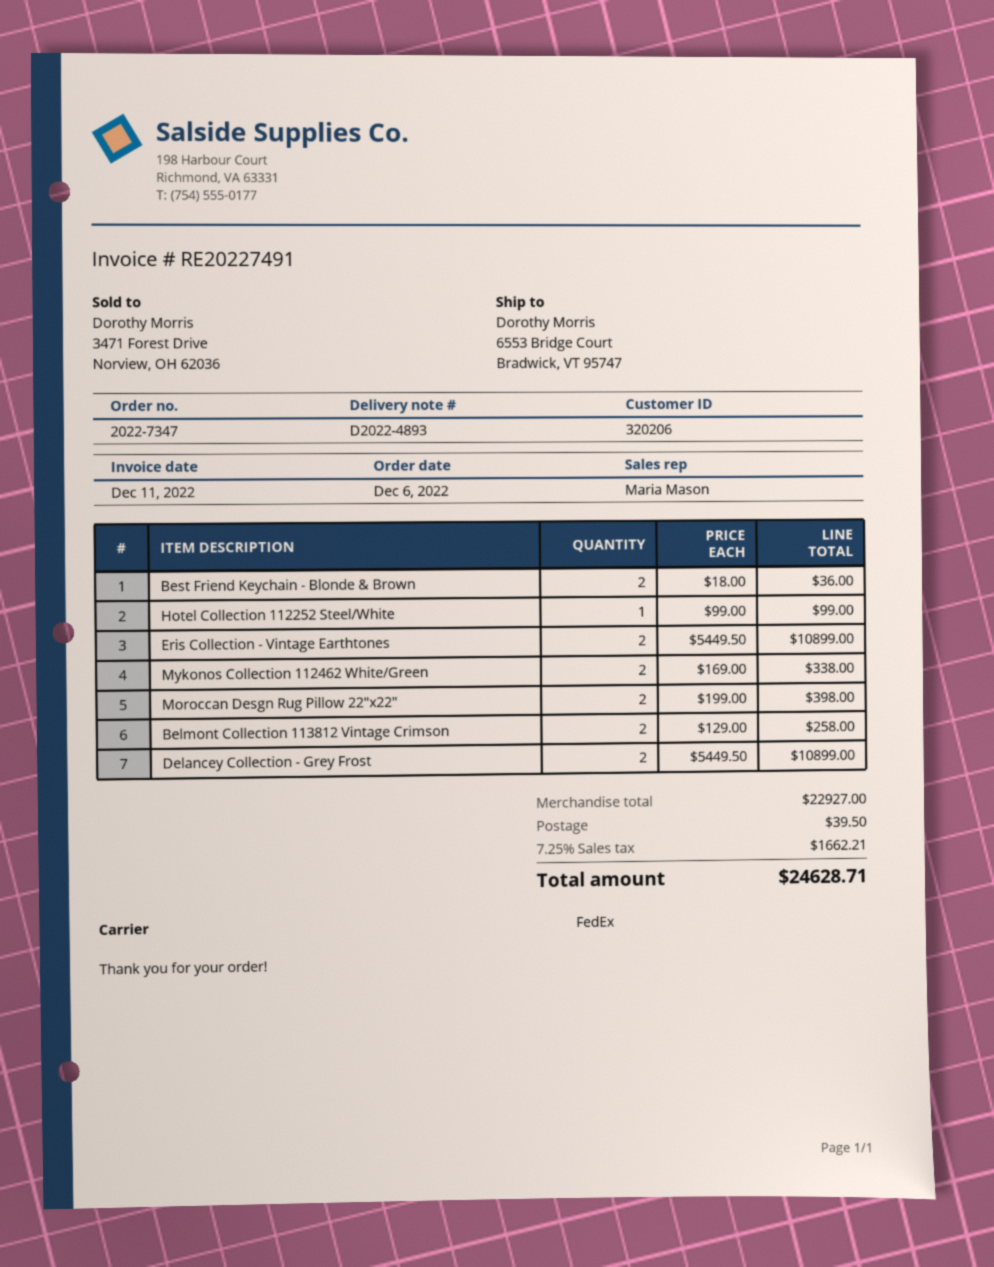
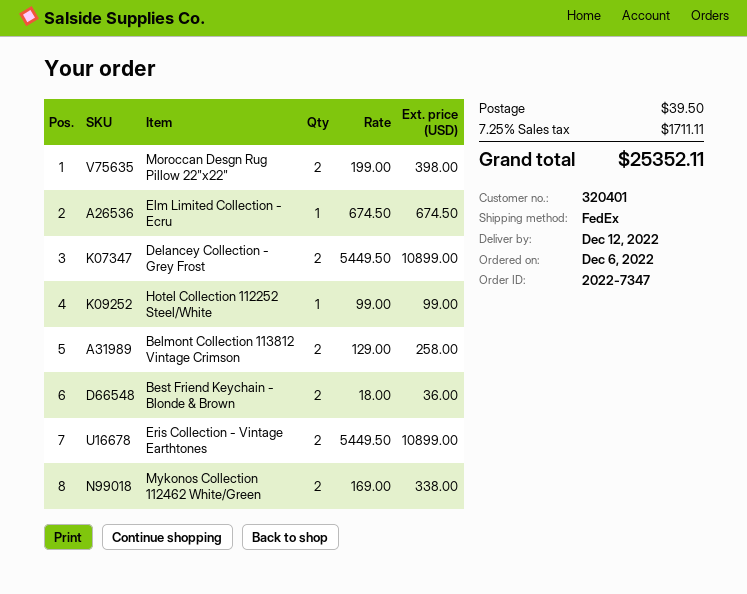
customer number: 320206 -> 320401
Elm Limited Collection - Ecru: none -> 1 x 674.50 = 674.50
tax: 7.25% = 1662.21 -> 7.25% = 1711.11
total: 24628.71 -> 25352.11

